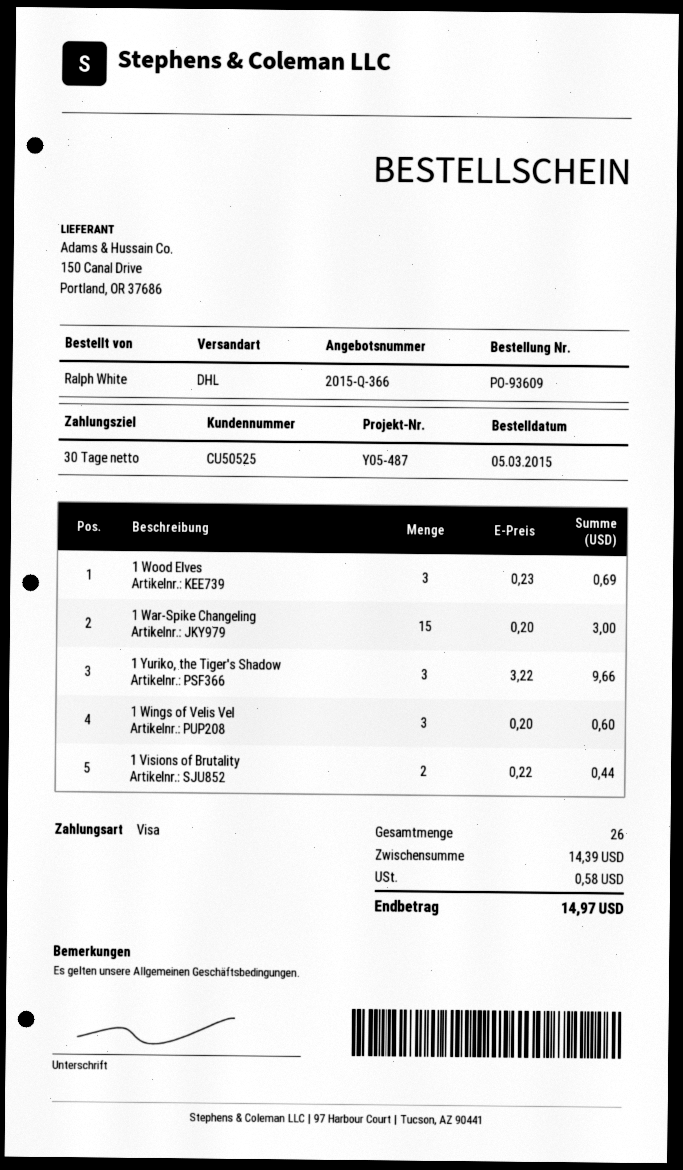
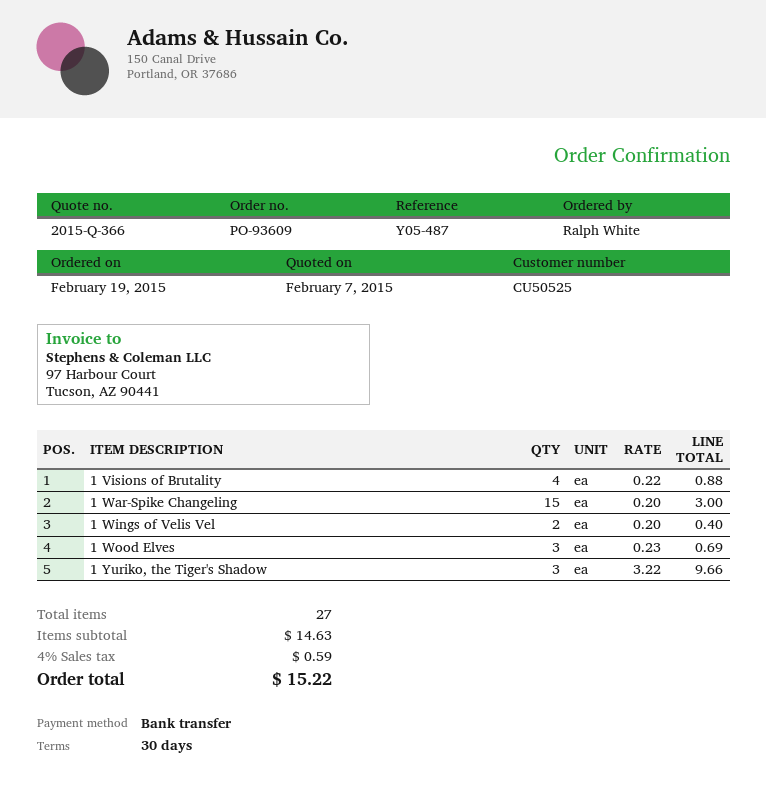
order date: 2015-03-05 -> 2015-02-19
payment method: Visa -> bank transfer
1 Wings of Velis Vel: 3 x 0.20 = 0.60 -> 2 x 0.20 = 0.40
1 Visions of Brutality: 2 x 0.22 = 0.44 -> 4 x 0.22 = 0.88
total quantity: 26 -> 27
subtotal: 14.39 -> 14.63
tax: 0.58 -> 0.59
total: 14.97 -> 15.22

